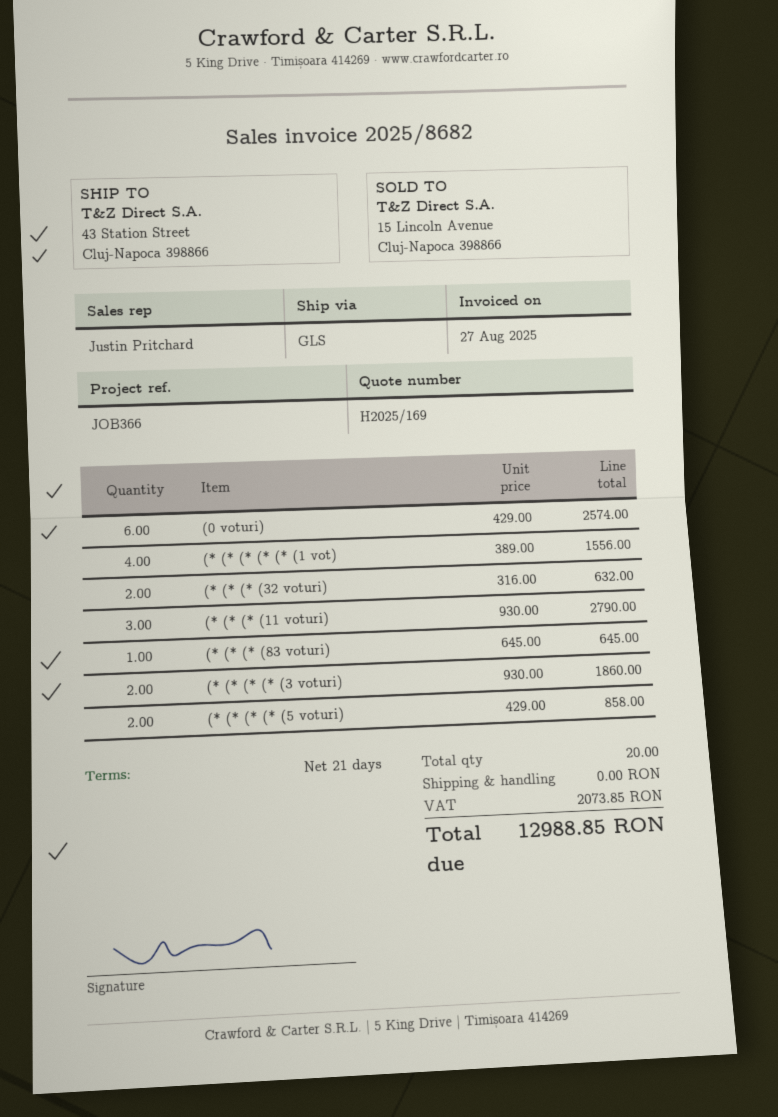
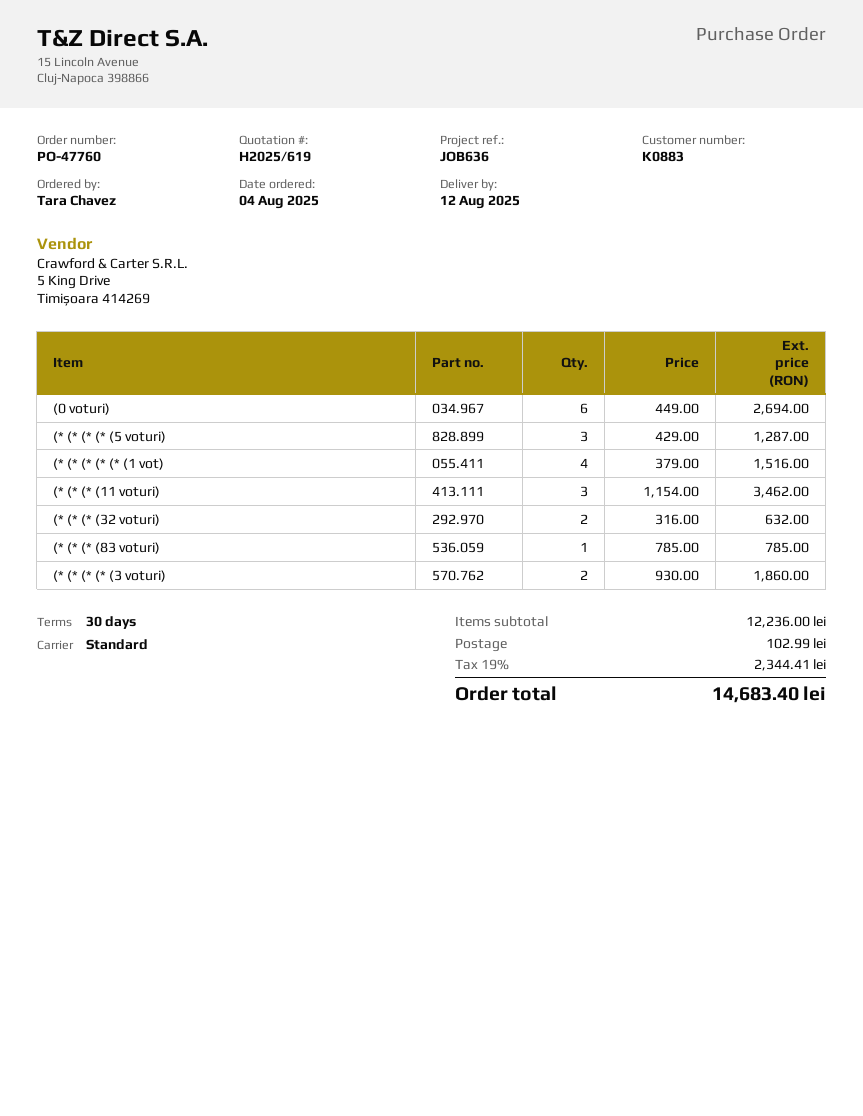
quote number: H2025/169 -> H2025/619
payment terms: 21 days -> 30 days
reference: JOB366 -> JOB636
shipping method: GLS -> standard
(0 voturi): 6 x 429.00 = 2574.00 -> 6 x 449.00 = 2694.00
(* (* (* (* (* (1 vot): 4 x 389.00 = 1556.00 -> 4 x 379.00 = 1516.00
(* (* (* (11 voturi): 3 x 930.00 = 2790.00 -> 3 x 1154.00 = 3462.00
(* (* (* (83 voturi): 1 x 645.00 = 645.00 -> 1 x 785.00 = 785.00
(* (* (* (* (5 voturi): 2 x 429.00 = 858.00 -> 3 x 429.00 = 1287.00
shipping: 0.00 -> 102.99
tax: 2073.85 -> 2344.41
total: 12988.85 -> 14683.40

